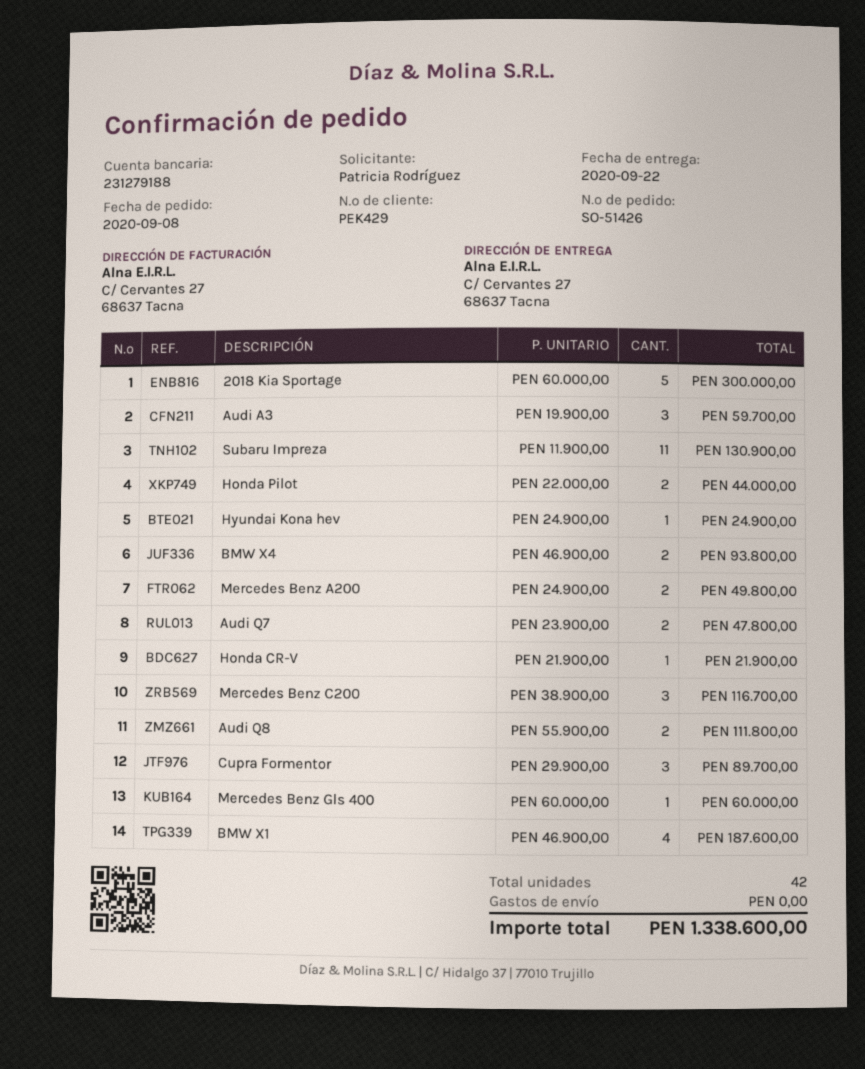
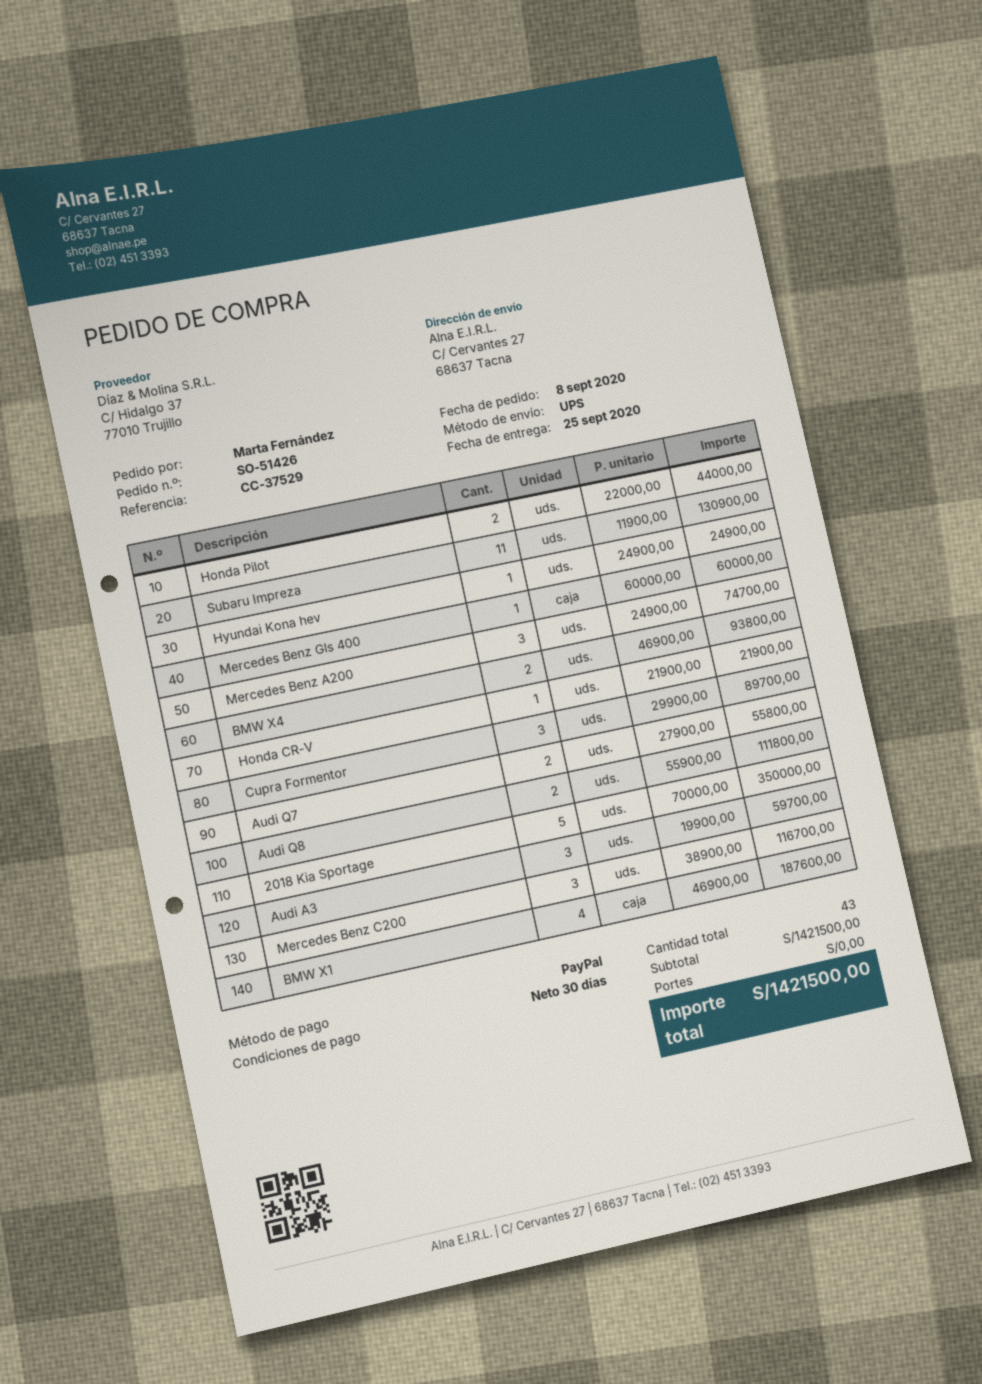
delivery date: 2020-09-22 -> 2020-09-25
ordered by: Patricia Rodríguez -> Marta Fernández
2018 Kia Sportage: 5 x 60000.00 = 300000.00 -> 5 x 70000.00 = 350000.00
Mercedes Benz A200: 2 x 24900.00 = 49800.00 -> 3 x 24900.00 = 74700.00
Audi Q7: 2 x 23900.00 = 47800.00 -> 2 x 27900.00 = 55800.00
total quantity: 42 -> 43
total: 1338600.00 -> 1421500.00

